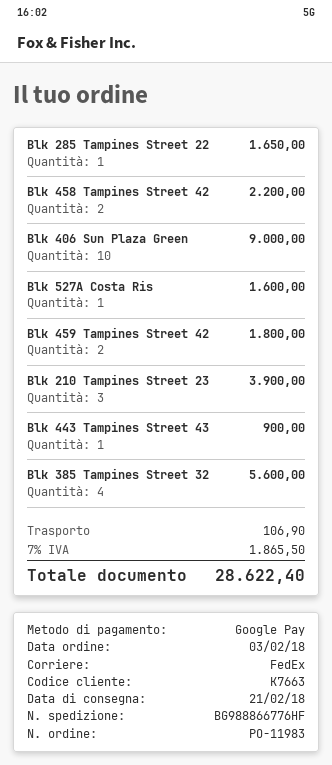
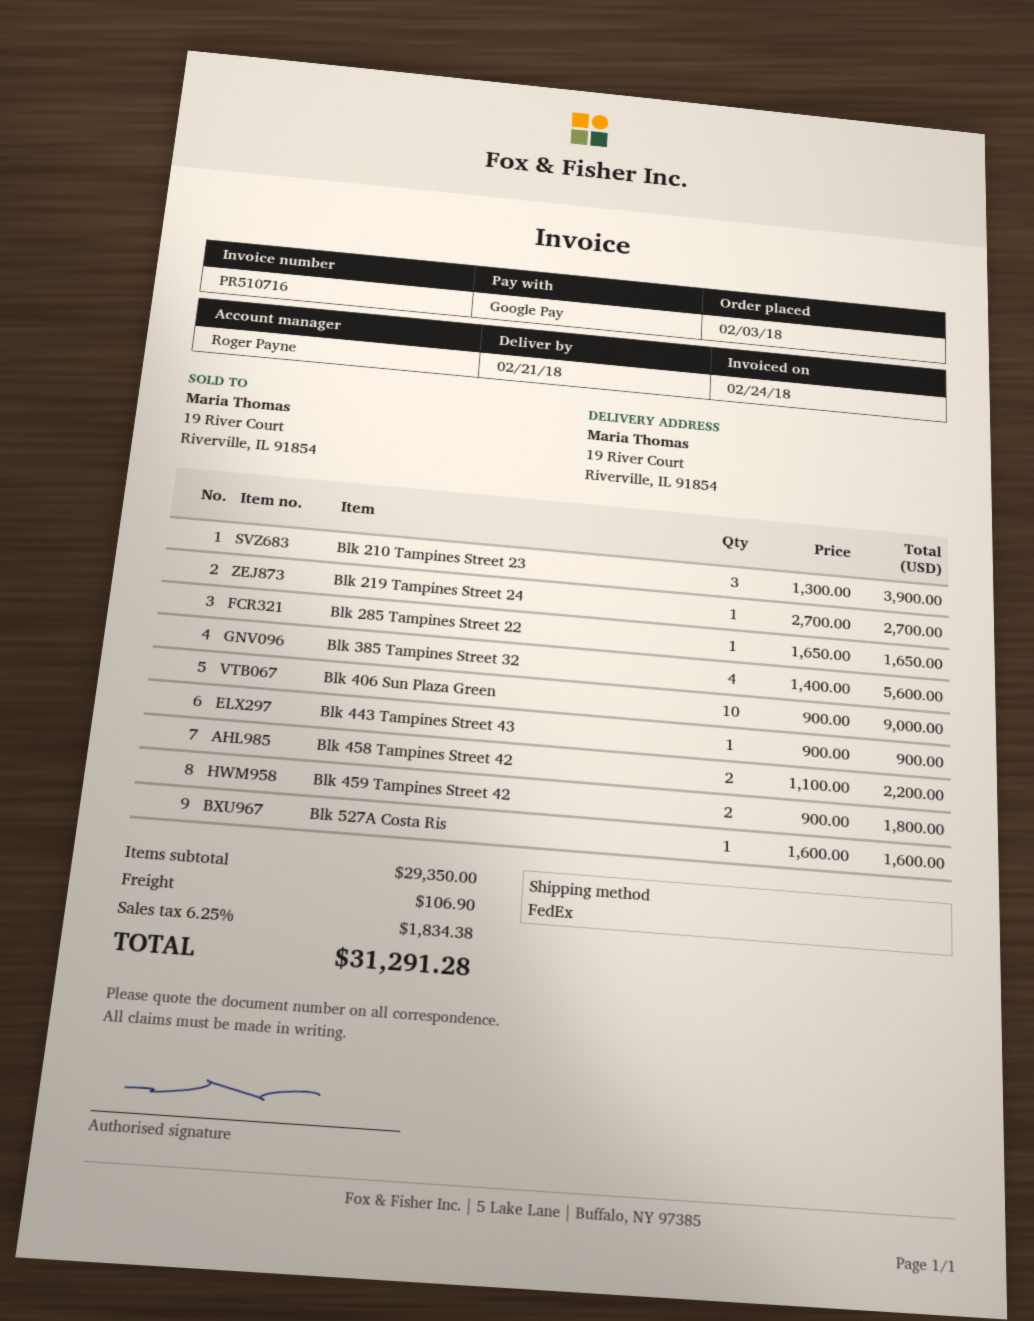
Blk 219 Tampines Street 24: none -> 1 for 2700.00
tax: 7% = 1865.50 -> 6.25% = 1834.38
total: 28622.40 -> 31291.28

